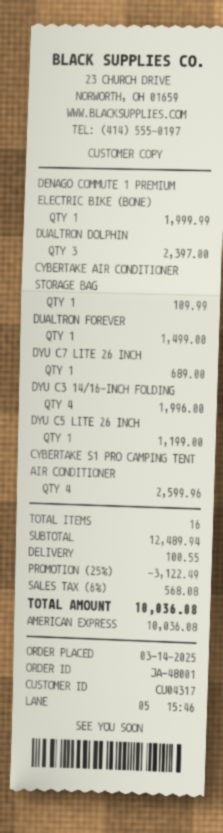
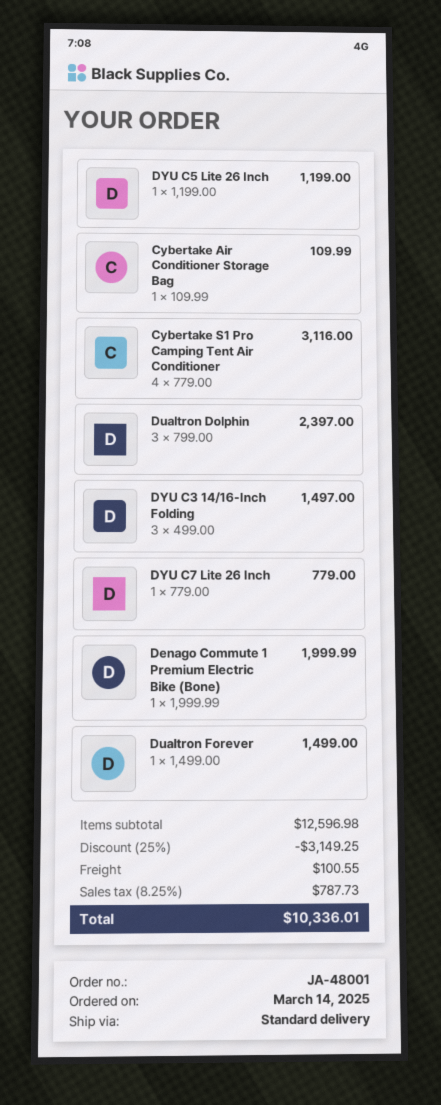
DYU C7 LITE 26 INCH: 1 for 689.00 -> 1 for 779.00
DYU C3 14/16-INCH FOLDING: 4 for 1996.00 -> 3 for 1497.00
CYBERTAKE S1 PRO CAMPING TENT AIR CONDITIONER: 4 for 2599.96 -> 4 for 3116.00
subtotal: 12489.94 -> 12596.98
discount: 25% = 3122.49 -> 25% = 3149.25
tax: 6% = 568.08 -> 8.25% = 787.73
total: 10036.08 -> 10336.01

